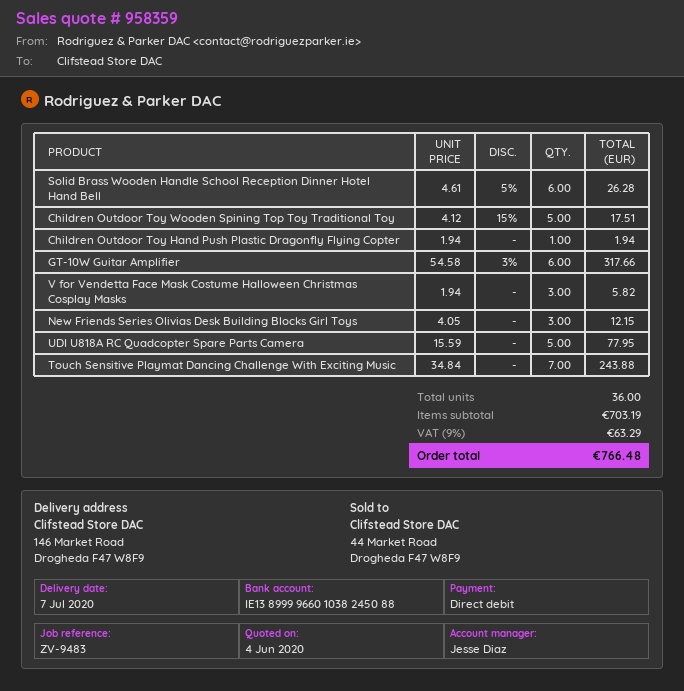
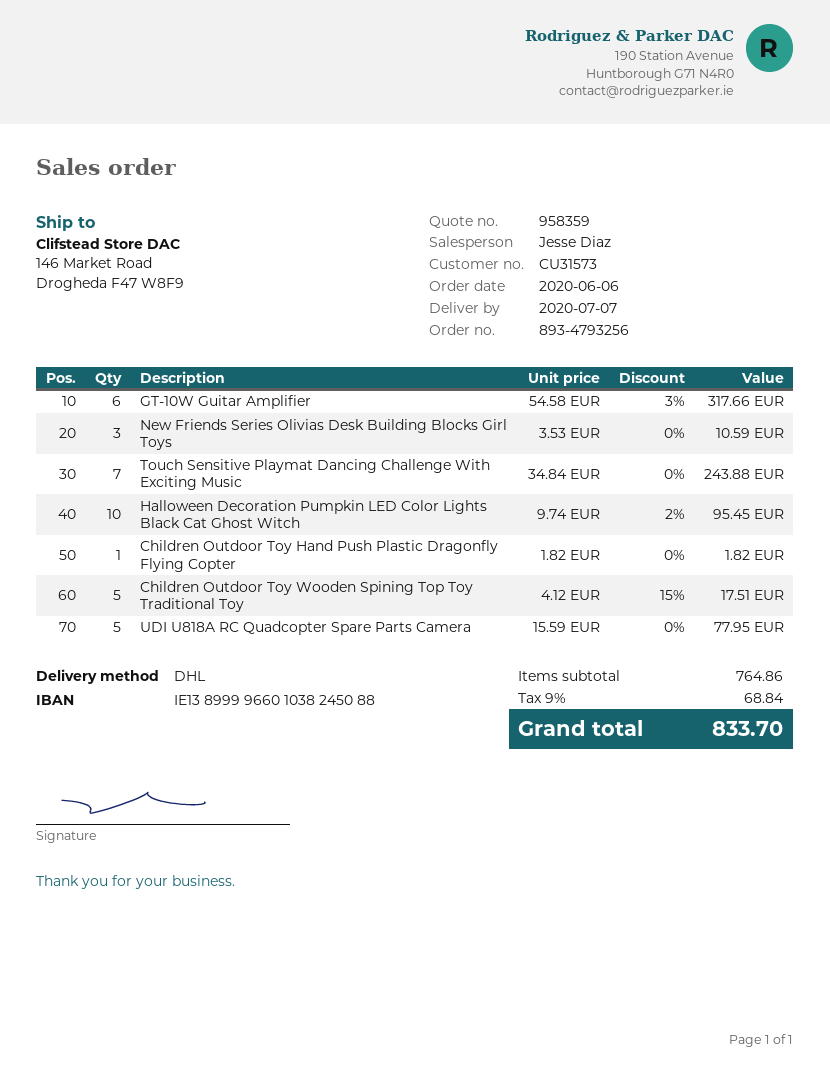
Solid Brass Wooden Handle School Reception Dinner Hotel Hand Bell: 6 x 4.61 - 5% = 26.28 -> none
Children Outdoor Toy Hand Push Plastic Dragonfly Flying Copter: 1 x 1.94 = 1.94 -> 1 x 1.82 = 1.82
V for Vendetta Face Mask Costume Halloween Christmas Cosplay Masks: 3 x 1.94 = 5.82 -> none
New Friends Series Olivias Desk Building Blocks Girl Toys: 3 x 4.05 = 12.15 -> 3 x 3.53 = 10.59
Halloween Decoration Pumpkin LED Color Lights Black Cat Ghost Witch: none -> 10 x 9.74 - 2% = 95.45
subtotal: 703.19 -> 764.86
tax: 9% = 63.29 -> 9% = 68.84
total: 766.48 -> 833.70

